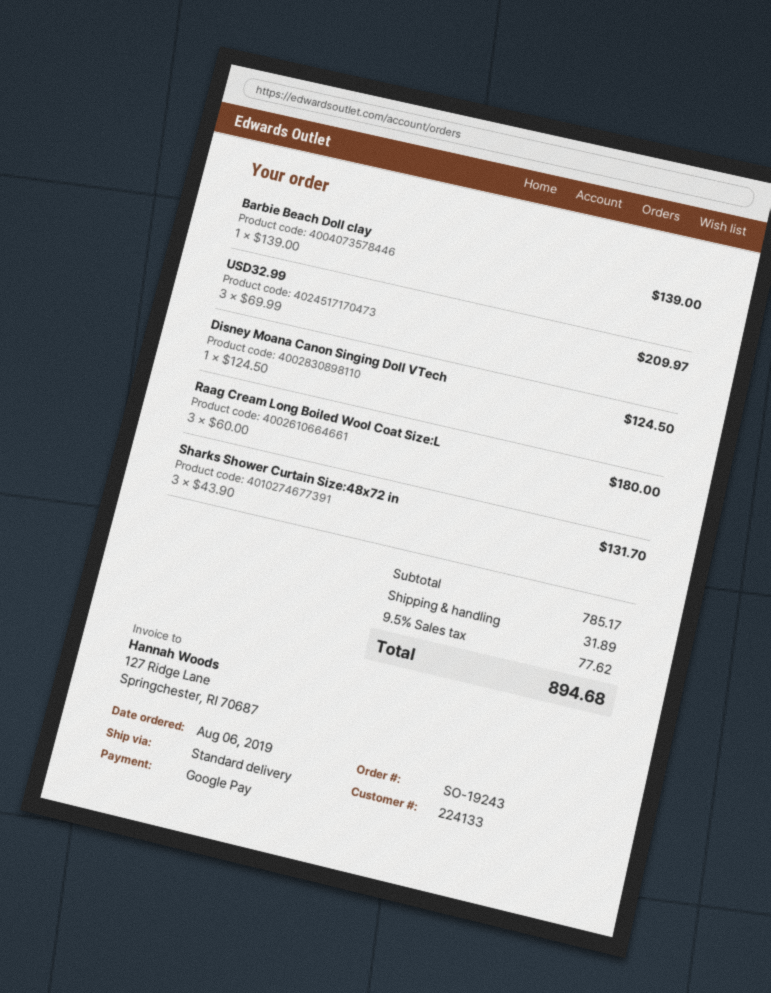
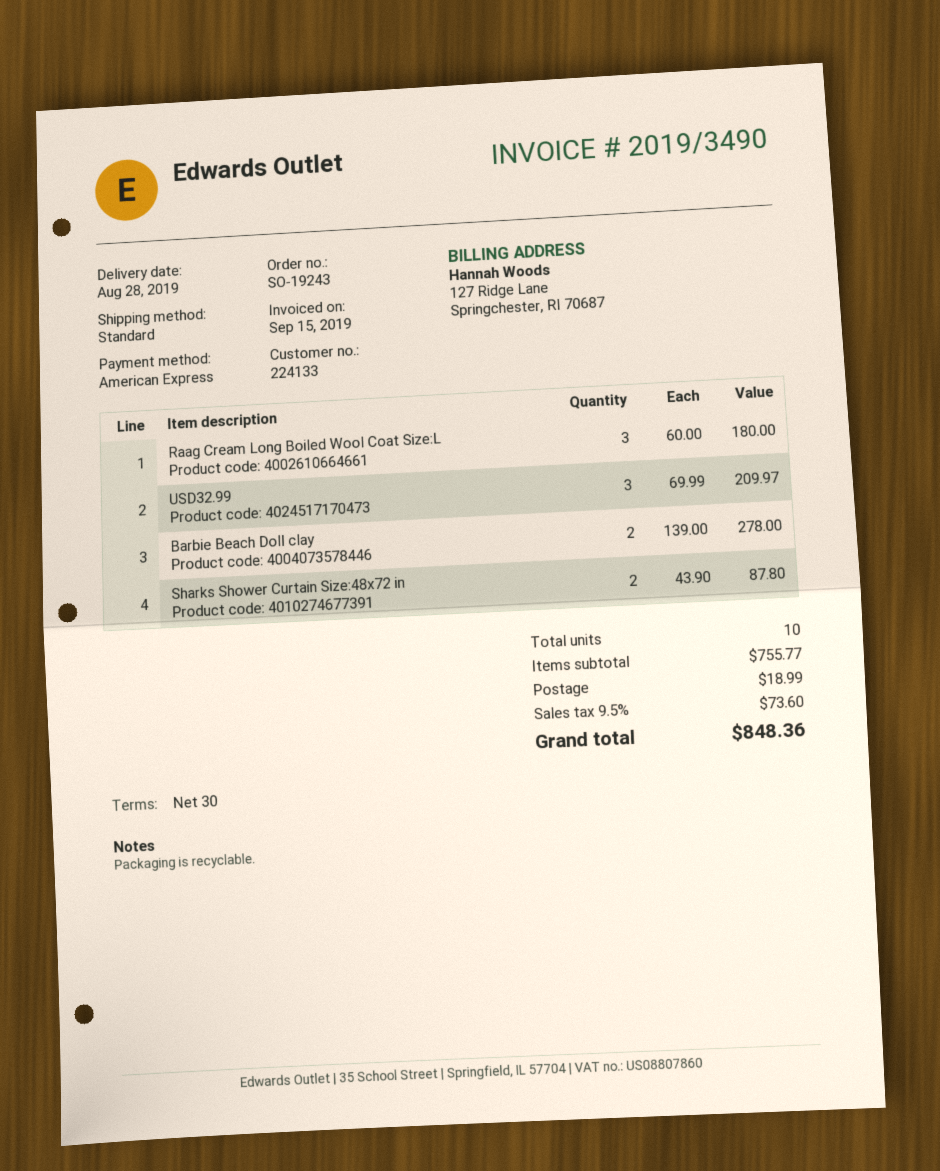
payment method: Google Pay -> American Express
Barbie Beach Doll clay: 1 x 139.00 = 139.00 -> 2 x 139.00 = 278.00
Disney Moana Canon Singing Doll VTech: 1 x 124.50 = 124.50 -> none
Sharks Shower Curtain Size:48x72 in: 3 x 43.90 = 131.70 -> 2 x 43.90 = 87.80
subtotal: 785.17 -> 755.77
shipping: 31.89 -> 18.99
tax: 9.5% = 77.62 -> 9.5% = 73.60
total: 894.68 -> 848.36

